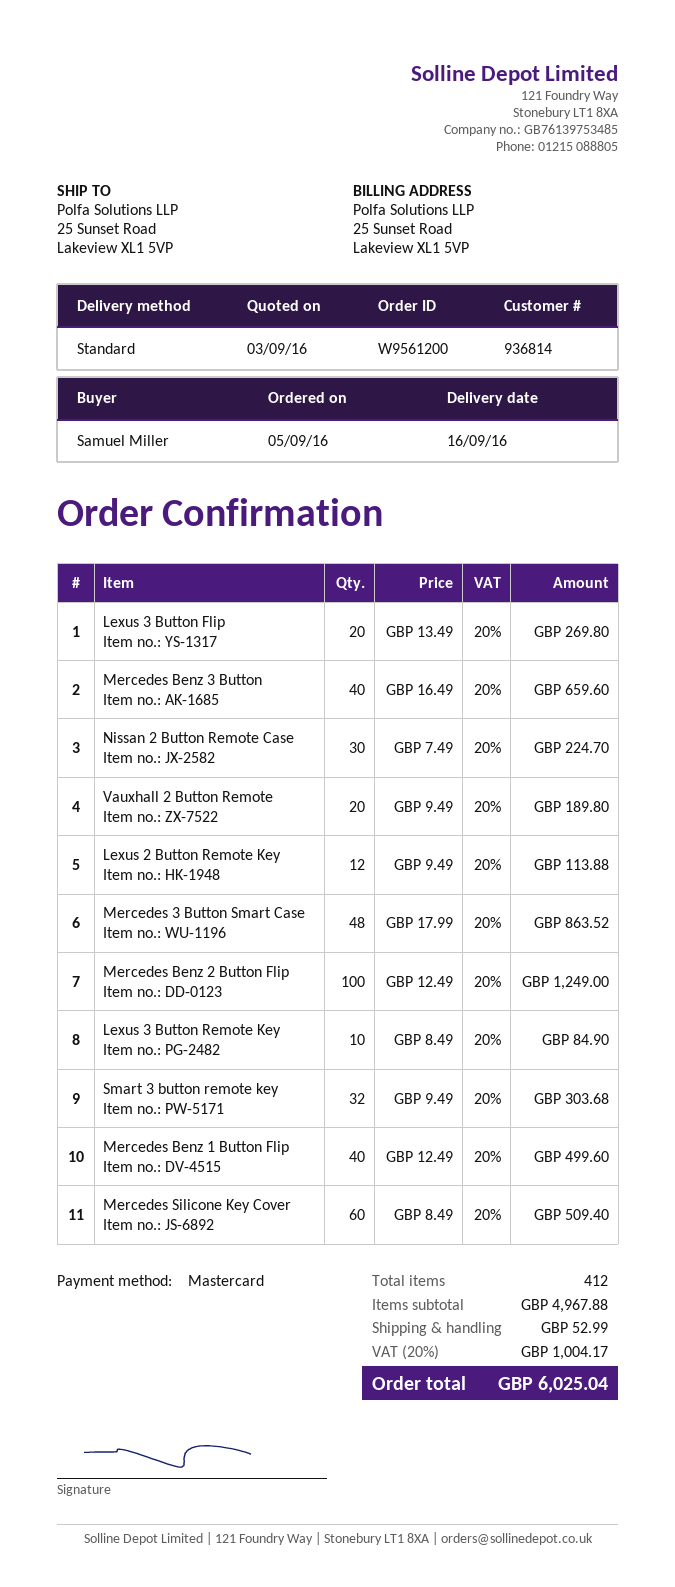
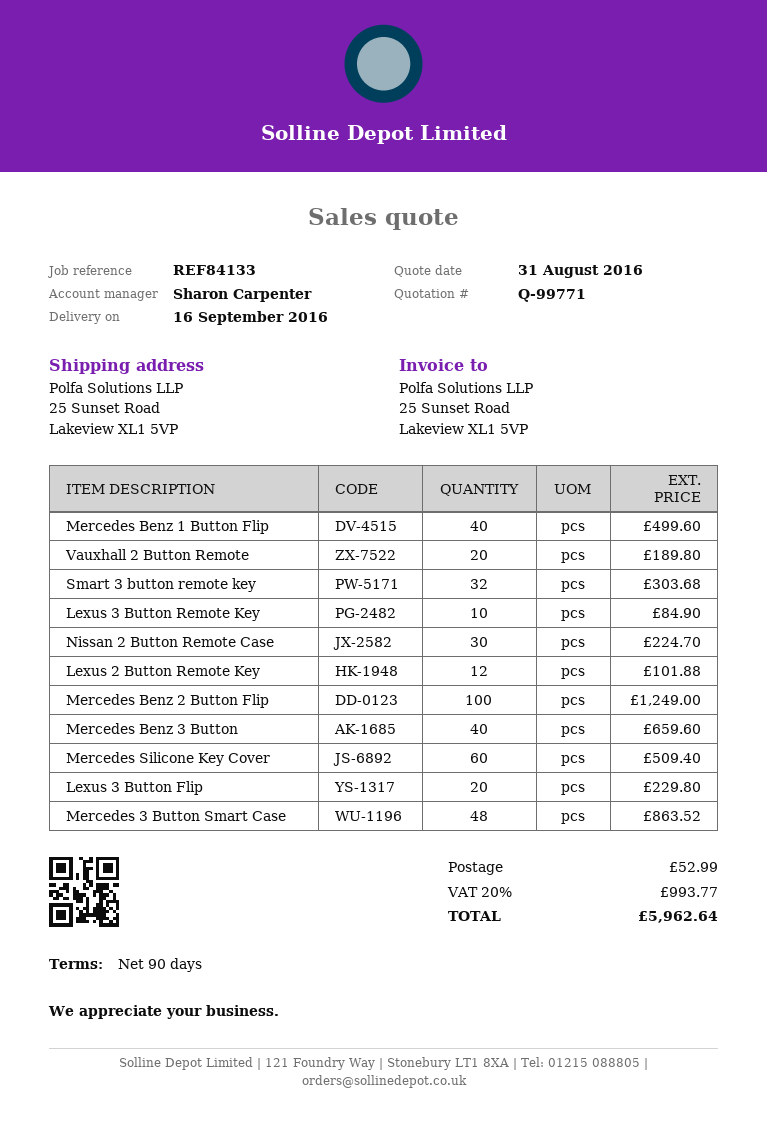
quote date: 2016-09-03 -> 2016-08-31
Lexus 3 Button Flip: 20 for 269.80 -> 20 for 229.80
Lexus 2 Button Remote Key: 12 for 113.88 -> 12 for 101.88
tax: 20% = 1004.17 -> 20% = 993.77
total: 6025.04 -> 5962.64

